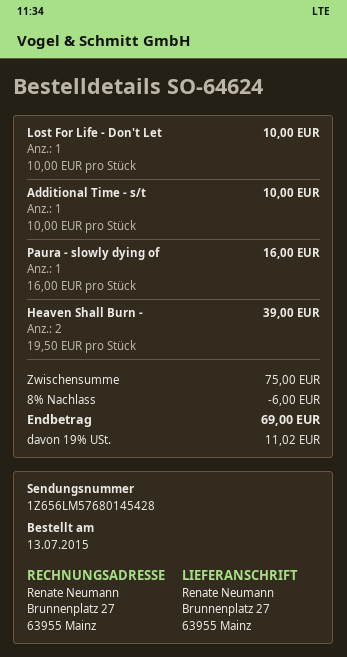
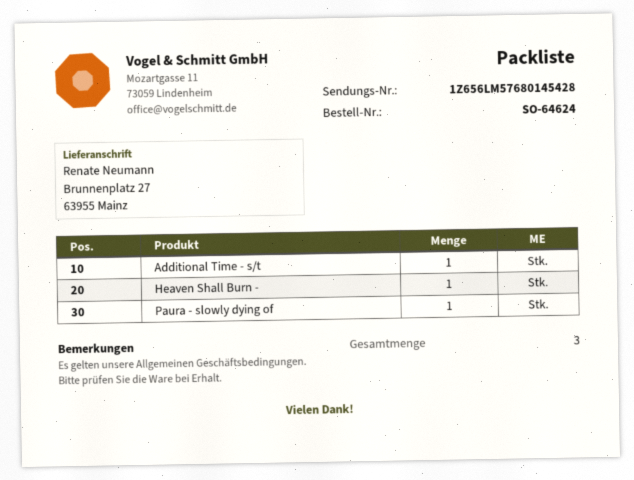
Lost For Life - Don't Let: 1 -> none
Heaven Shall Burn -: 2 -> 1

